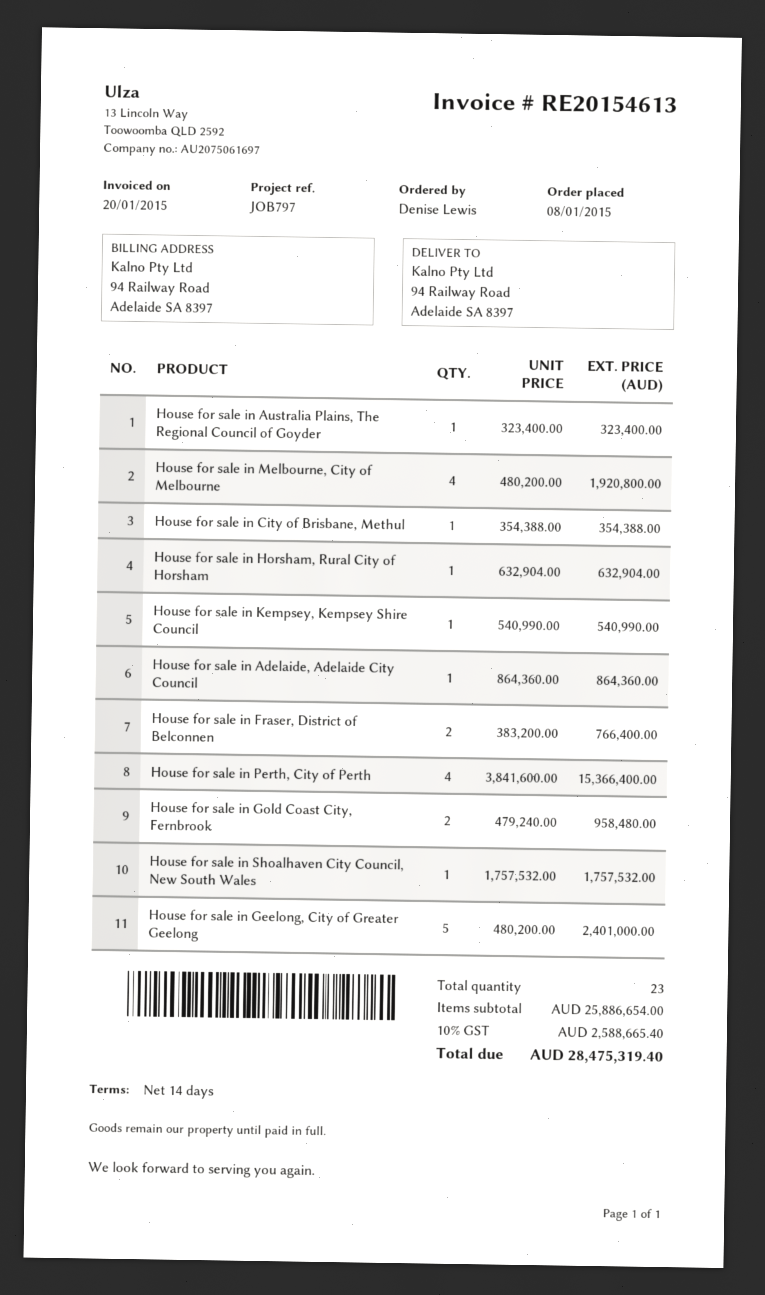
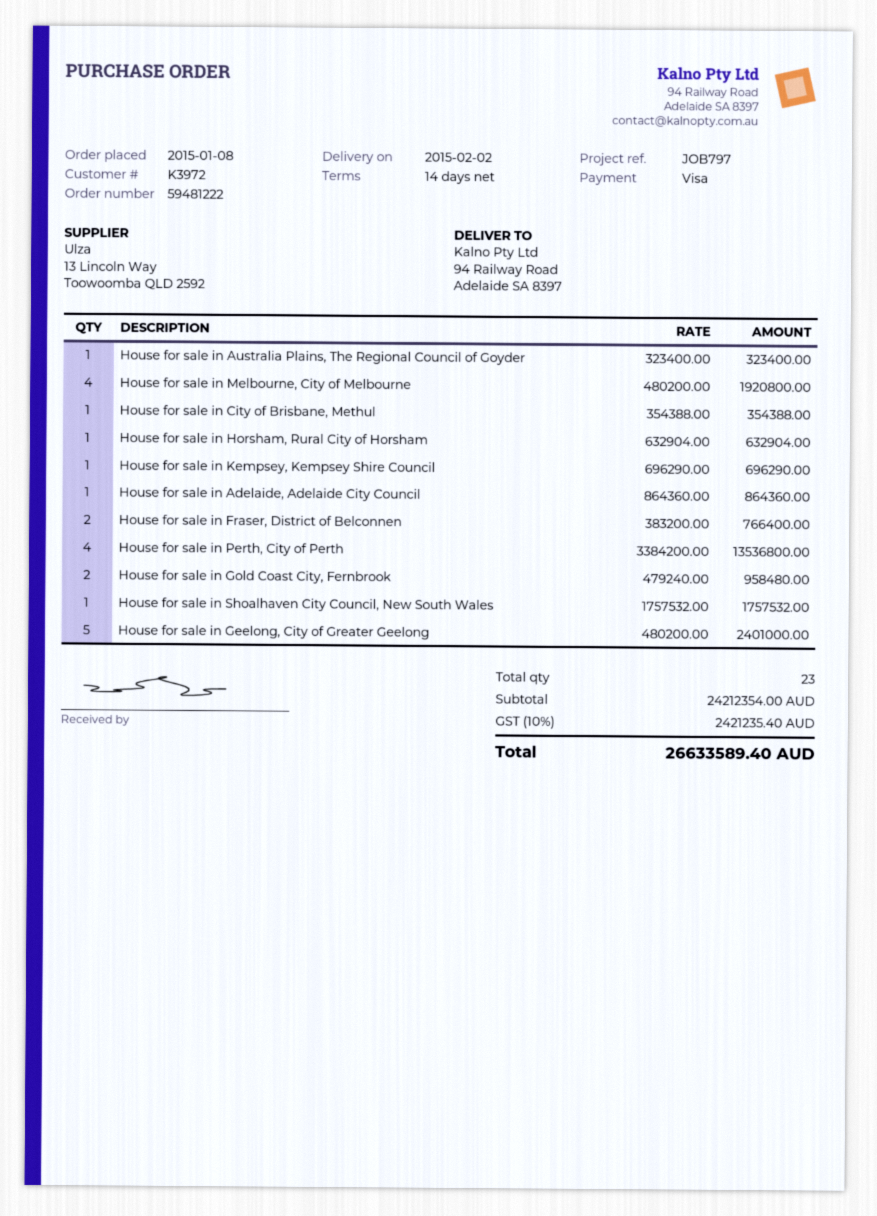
House for sale in Kempsey, Kempsey Shire Council: 1 x 540990.00 = 540990.00 -> 1 x 696290.00 = 696290.00
House for sale in Perth, City of Perth: 4 x 3841600.00 = 15366400.00 -> 4 x 3384200.00 = 13536800.00
subtotal: 25886654.00 -> 24212354.00
tax: 10% = 2588665.40 -> 10% = 2421235.40
total: 28475319.40 -> 26633589.40

